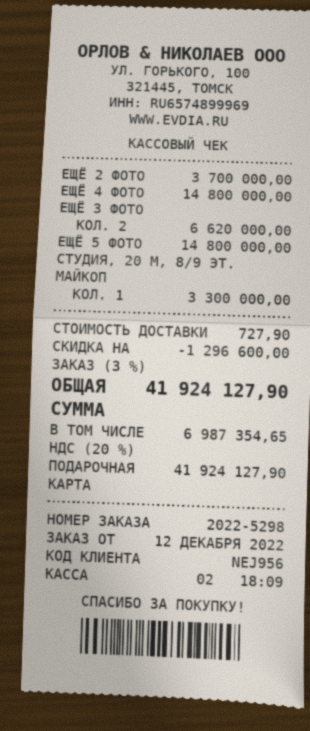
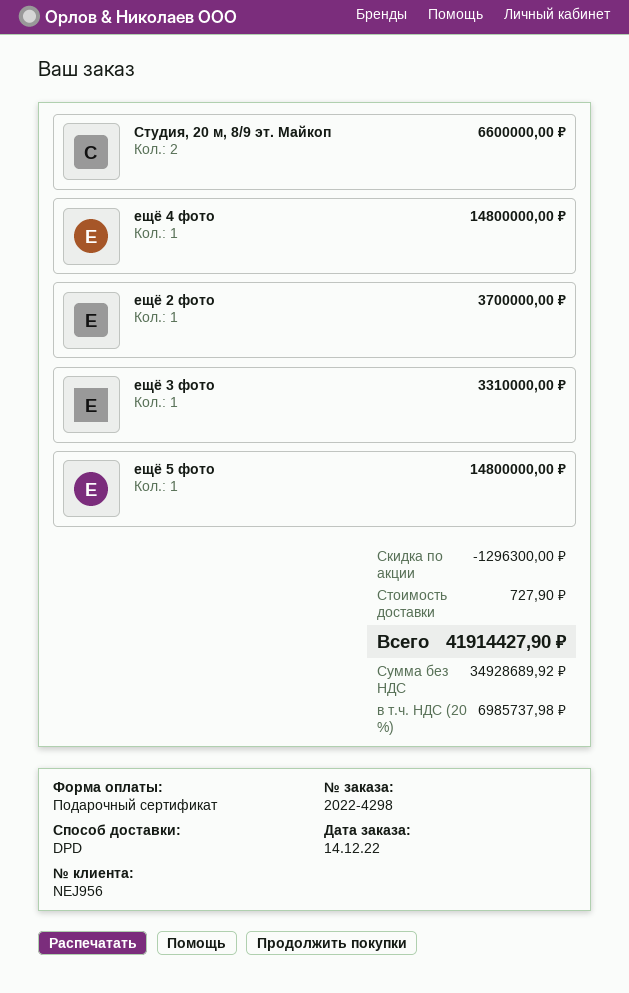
order number: 2022-5298 -> 2022-4298
order date: 2022-12-12 -> 2022-12-14
ЕЩЁ 3 ФОТО: 2 for 6620000.00 -> 1 for 3310000.00
СТУДИЯ, 20 М, 8/9 ЭТ. МАЙКОП: 1 for 3300000.00 -> 2 for 6600000.00
discount: 1296600.00 -> 1296300.00
tax: 20% = 6987354.65 -> 20% = 6985737.98
total: 41924127.90 -> 41914427.90

